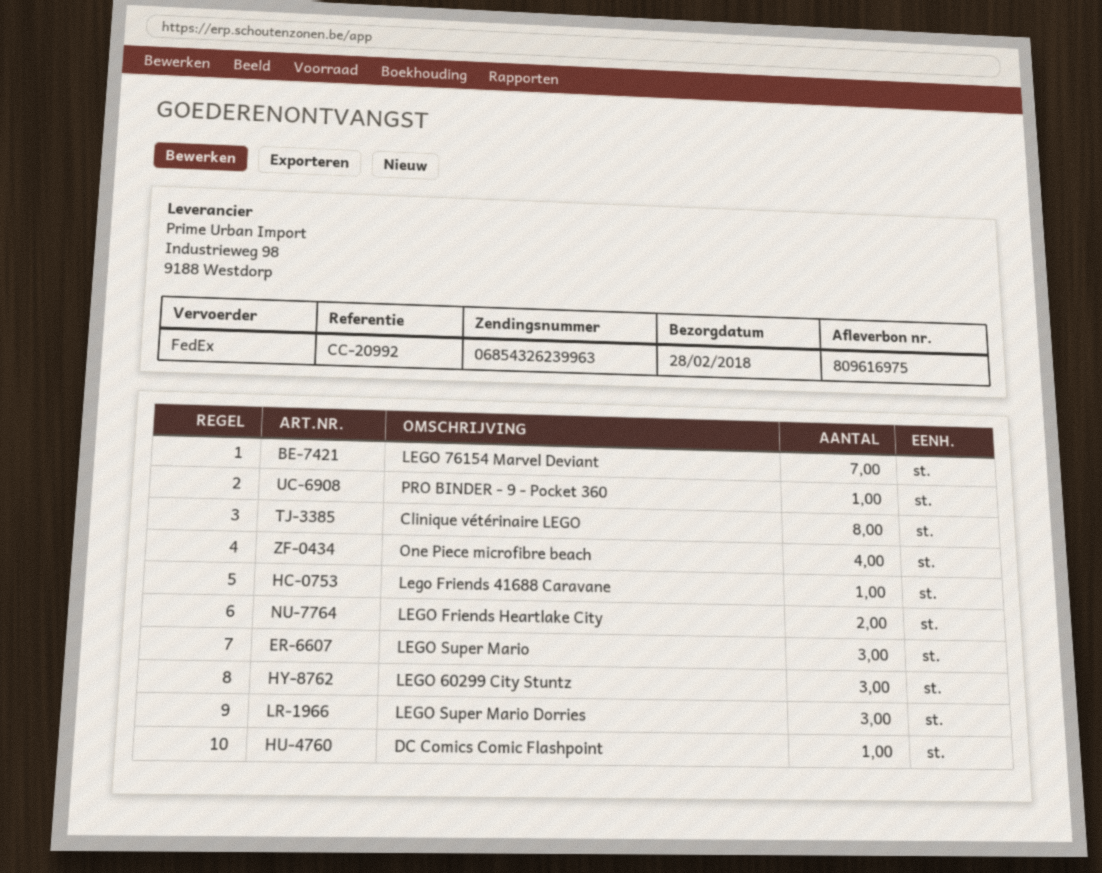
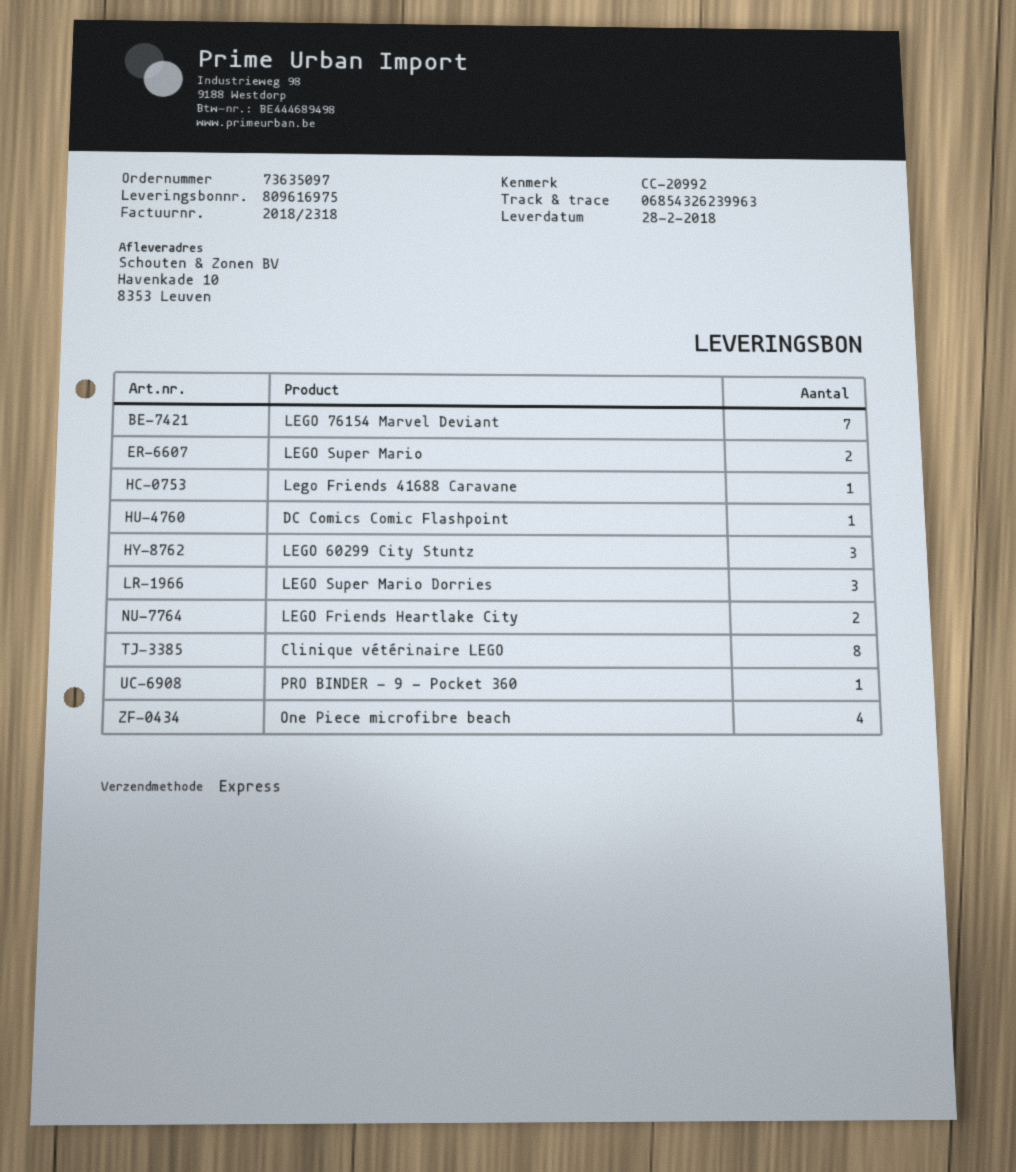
shipping method: FedEx -> express
LEGO Super Mario: 3 -> 2

